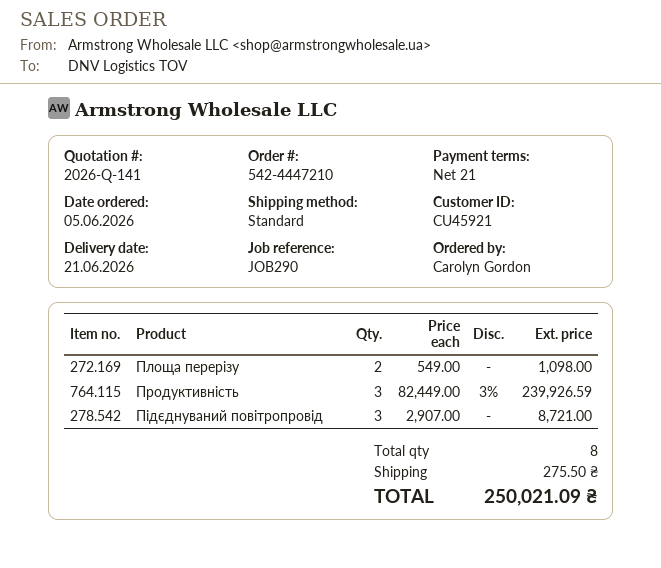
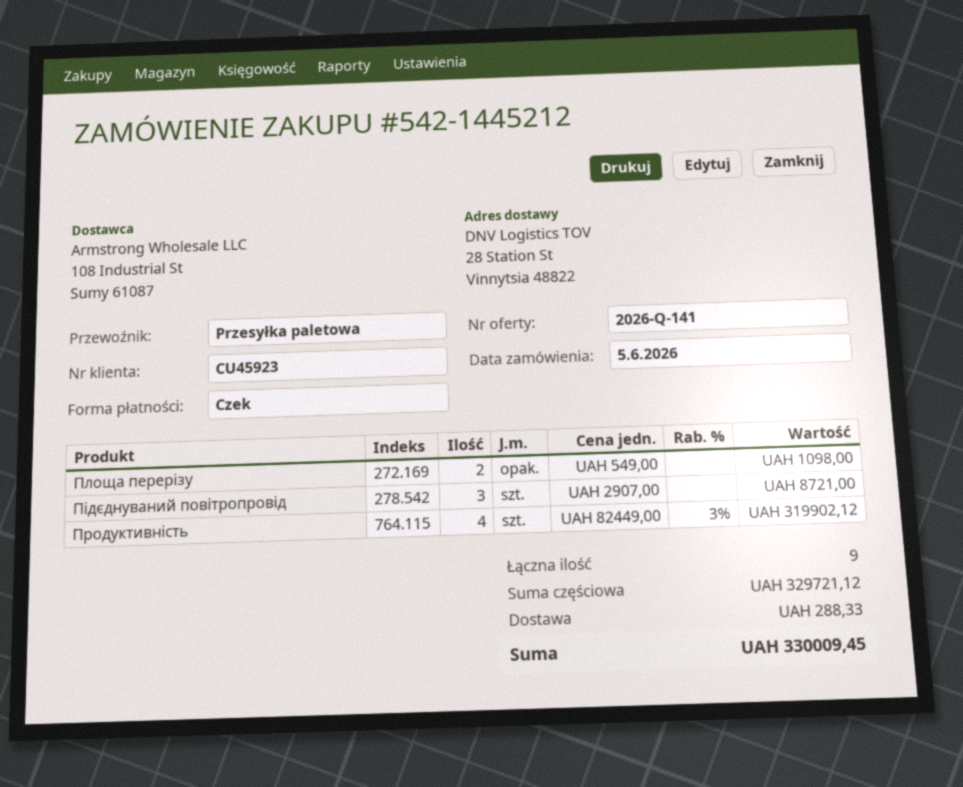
order number: 542-4447210 -> 542-1445212
customer number: CU45921 -> CU45923
shipping method: standard -> pallet freight
Продуктивність: 3 x 82449.00 - 3% = 239926.59 -> 4 x 82449.00 - 3% = 319902.12
total quantity: 8 -> 9
shipping: 275.50 -> 288.33
total: 250021.09 -> 330009.45

